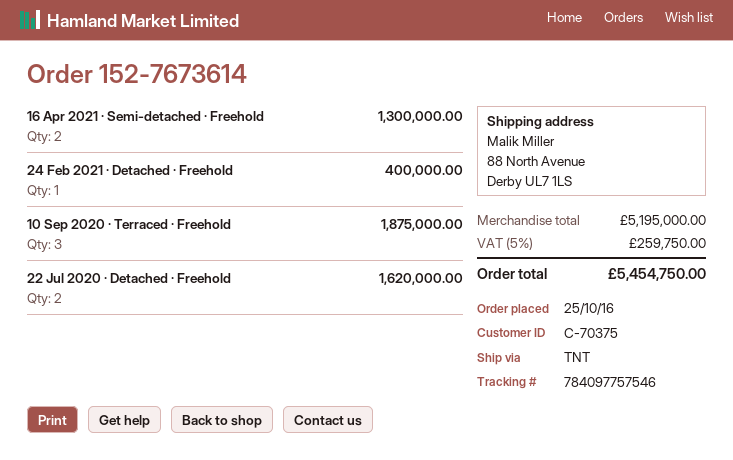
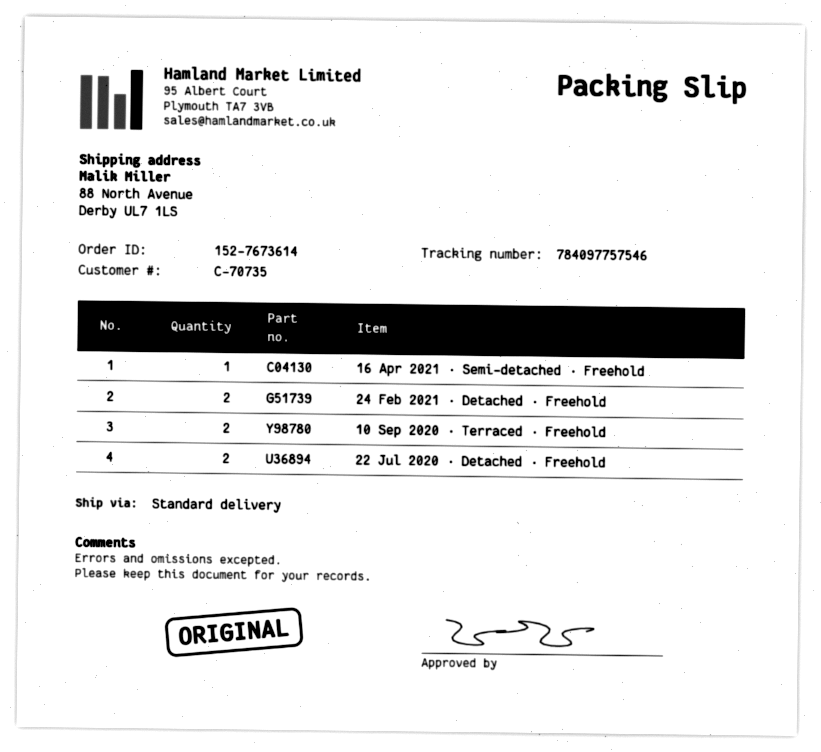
customer number: C-70375 -> C-70735
shipping method: TNT -> standard
16 Apr 2021 · Semi-detached · Freehold: 2 -> 1
24 Feb 2021 · Detached · Freehold: 1 -> 2
10 Sep 2020 · Terraced · Freehold: 3 -> 2

